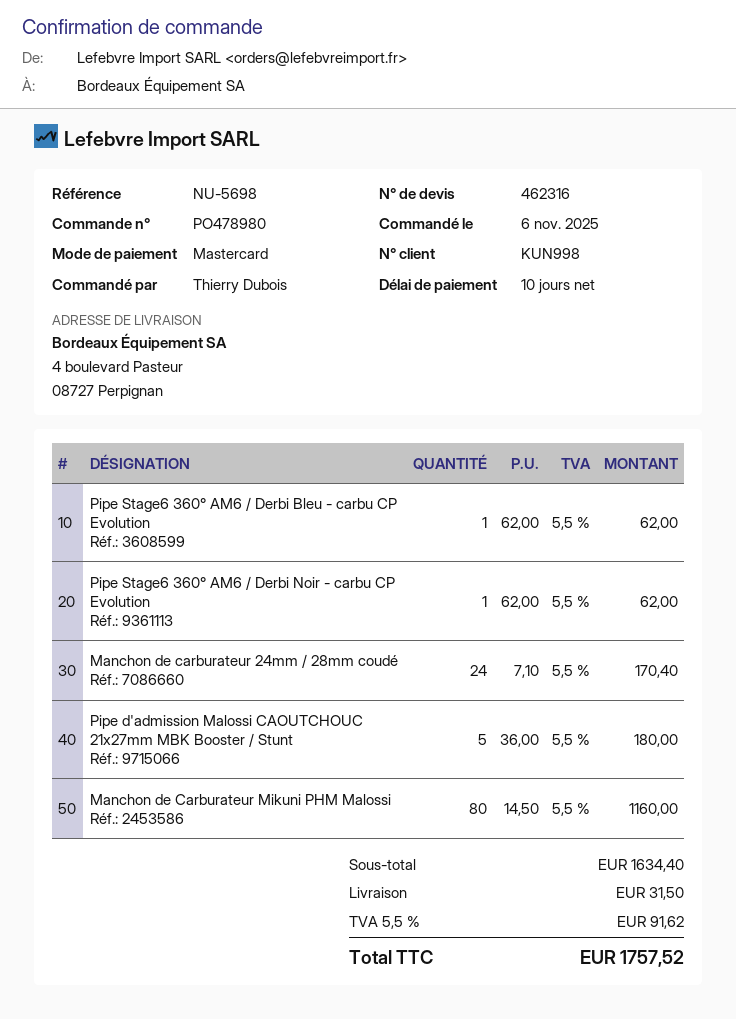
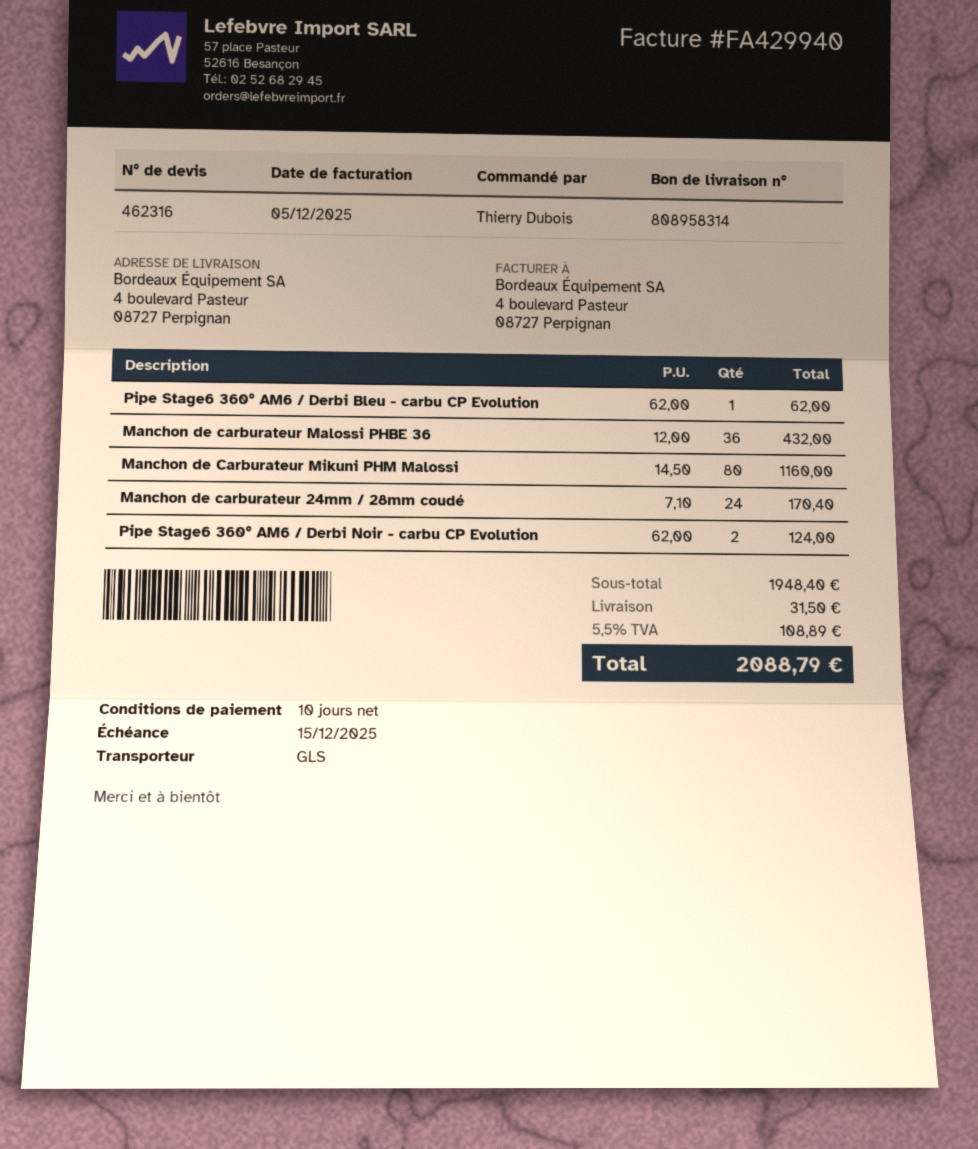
Pipe Stage6 360° AM6 / Derbi Noir - carbu CP Evolution: 1 x 62.00 = 62.00 -> 2 x 62.00 = 124.00
Pipe d'admission Malossi CAOUTCHOUC 21x27mm MBK Booster / Stunt: 5 x 36.00 = 180.00 -> none
Manchon de carburateur Malossi PHBE 36: none -> 36 x 12.00 = 432.00
subtotal: 1634.40 -> 1948.40
tax: 5.5% = 91.62 -> 5.5% = 108.89
total: 1757.52 -> 2088.79

